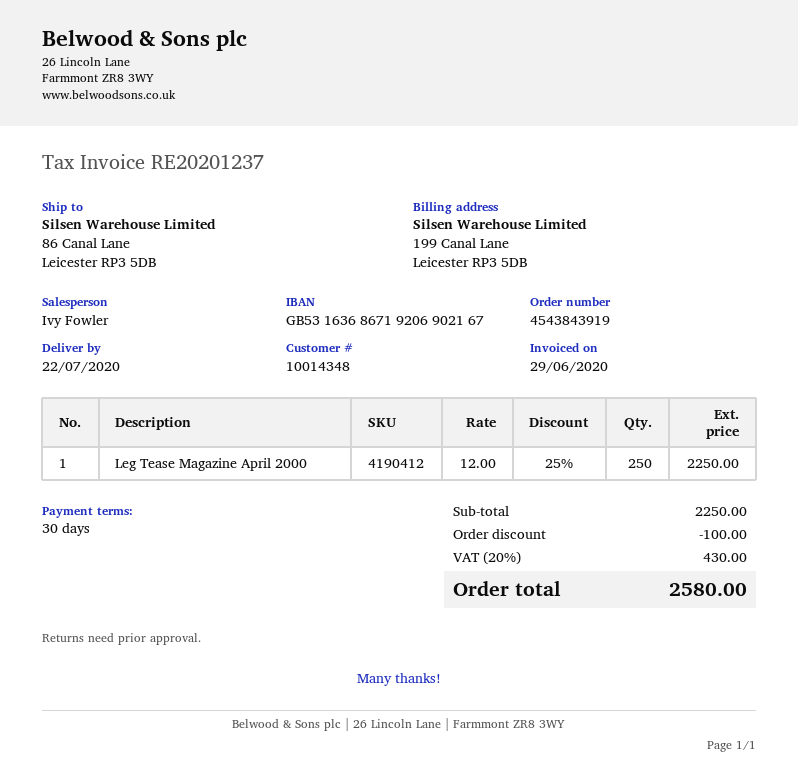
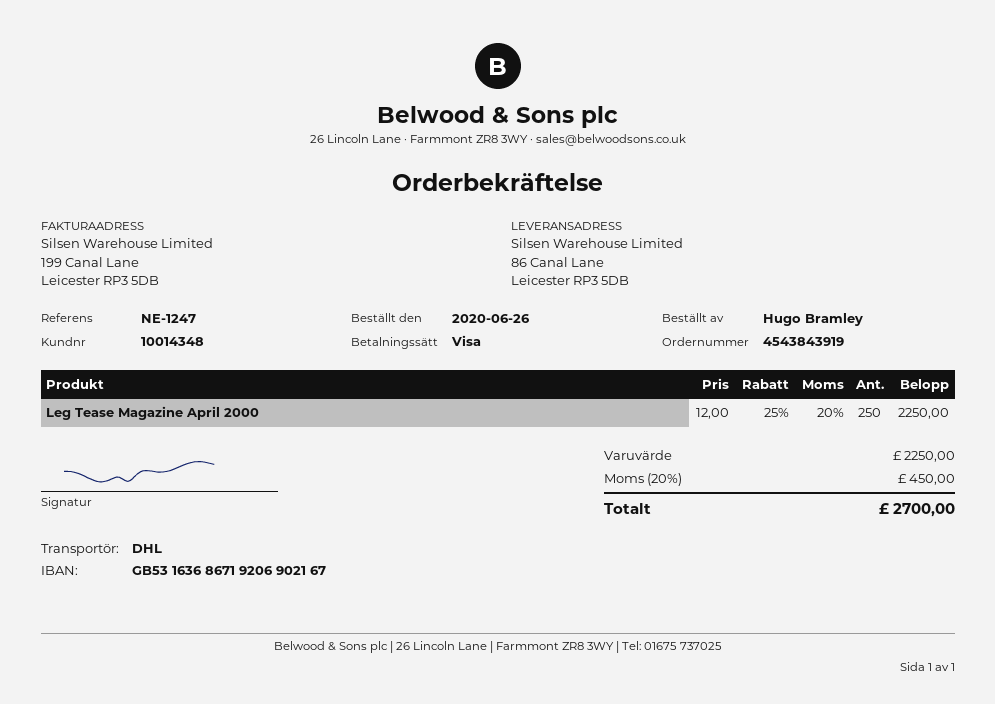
discount: 100.00 -> none
tax: 20% = 430.00 -> 20% = 450.00
total: 2580.00 -> 2700.00

